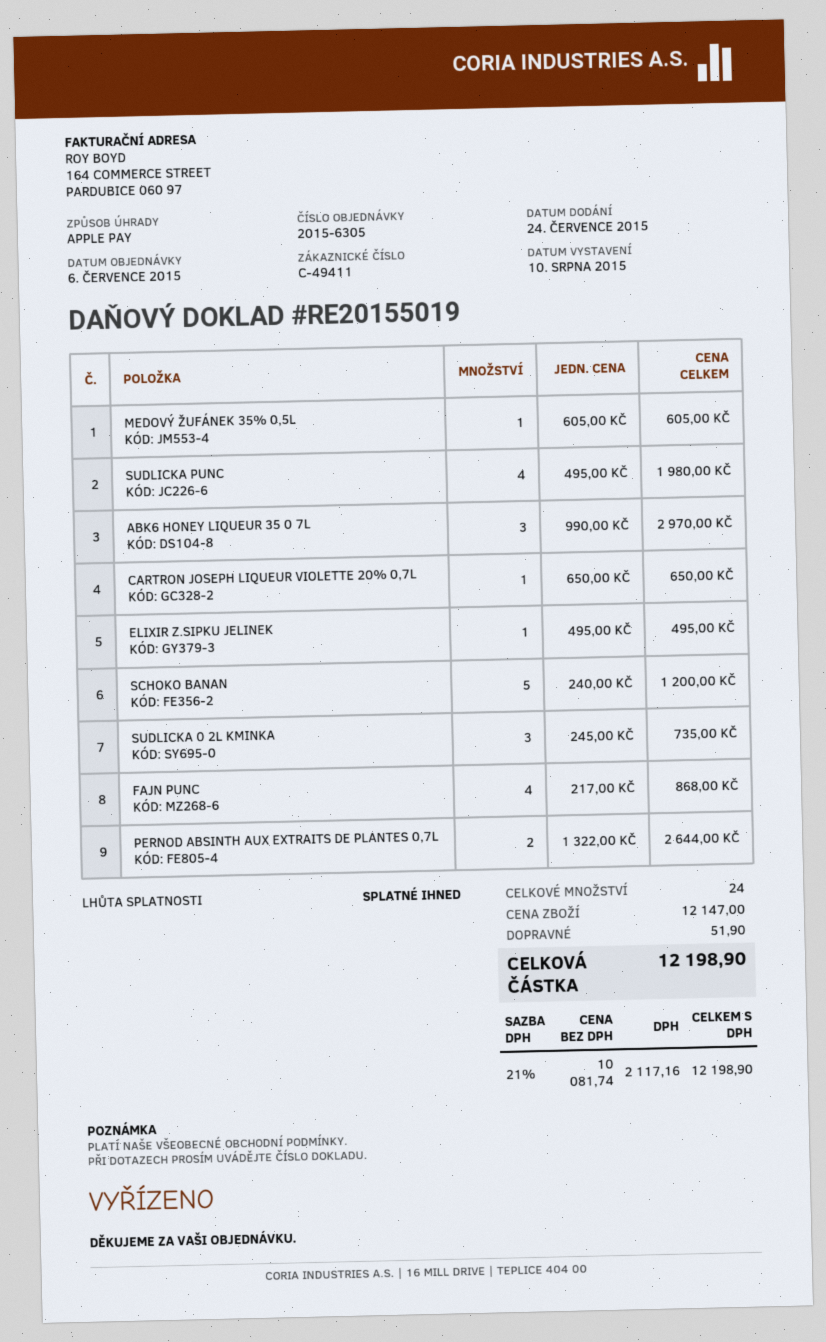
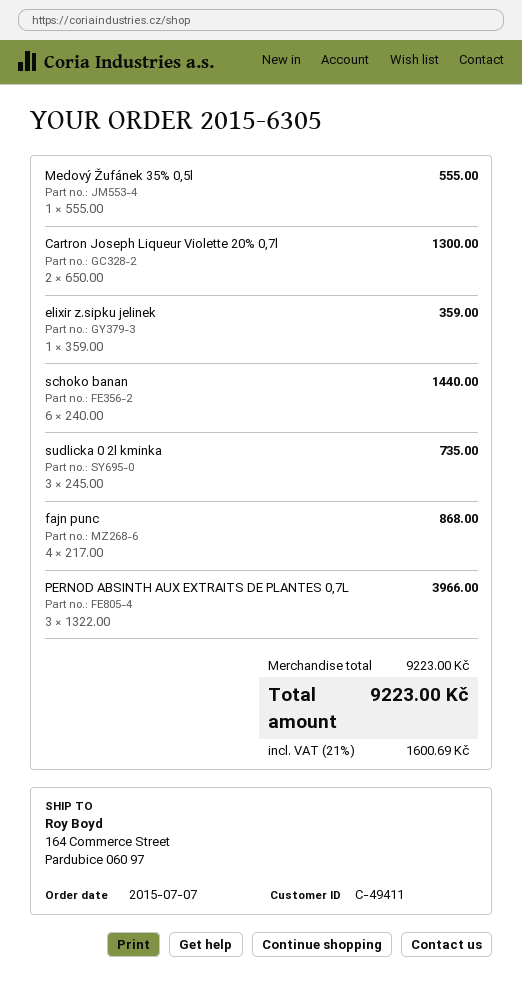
order date: 2015-07-06 -> 2015-07-07
MEDOVÝ ŽUFÁNEK 35% 0,5L: 1 x 605.00 = 605.00 -> 1 x 555.00 = 555.00
SUDLICKA PUNC: 4 x 495.00 = 1980.00 -> none
ABK6 HONEY LIQUEUR 35 0 7L: 3 x 990.00 = 2970.00 -> none
CARTRON JOSEPH LIQUEUR VIOLETTE 20% 0,7L: 1 x 650.00 = 650.00 -> 2 x 650.00 = 1300.00
ELIXIR Z.SIPKU JELINEK: 1 x 495.00 = 495.00 -> 1 x 359.00 = 359.00
SCHOKO BANAN: 5 x 240.00 = 1200.00 -> 6 x 240.00 = 1440.00
PERNOD ABSINTH AUX EXTRAITS DE PLANTES 0,7L: 2 x 1322.00 = 2644.00 -> 3 x 1322.00 = 3966.00
subtotal: 12147.00 -> 9223.00
shipping: 51.90 -> none
tax: 21% = 2117.16 -> 21% = 1600.69
total: 12198.90 -> 9223.00

